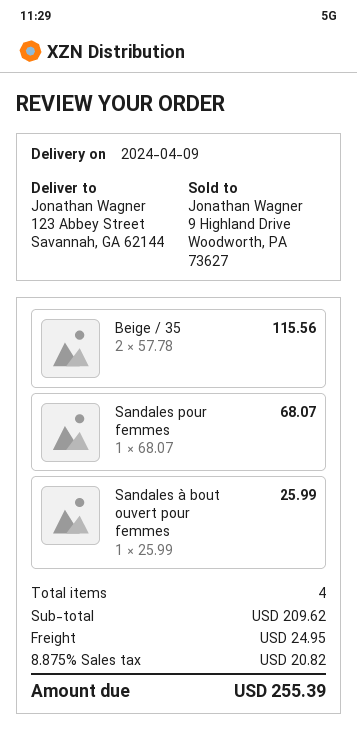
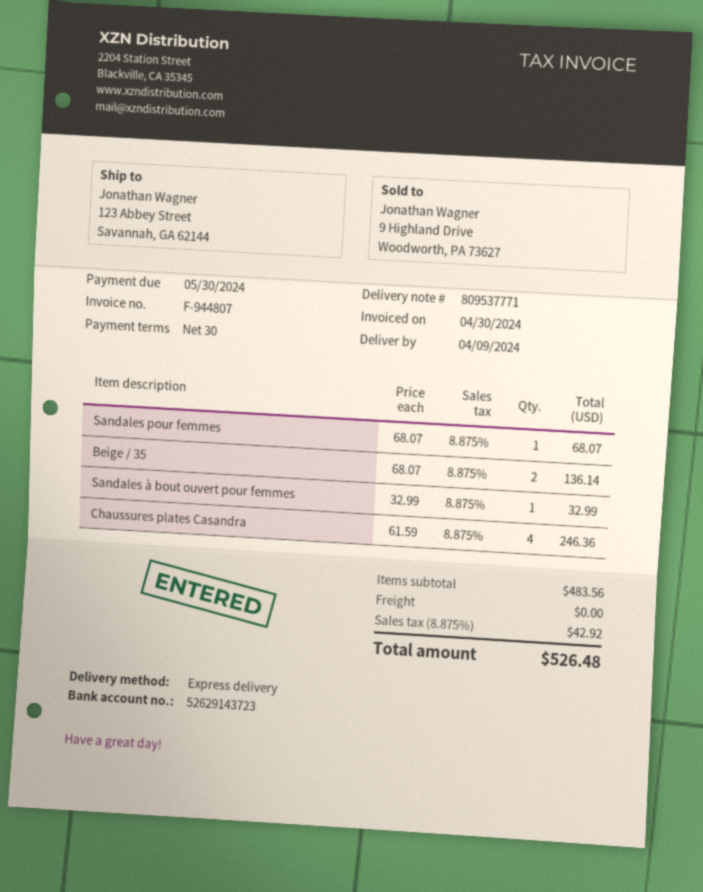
Beige / 35: 2 x 57.78 = 115.56 -> 2 x 68.07 = 136.14
Sandales à bout ouvert pour femmes: 1 x 25.99 = 25.99 -> 1 x 32.99 = 32.99
Chaussures plates Casandra: none -> 4 x 61.59 = 246.36
subtotal: 209.62 -> 483.56
shipping: 24.95 -> 0.00
tax: 8.875% = 20.82 -> 8.875% = 42.92
total: 255.39 -> 526.48

